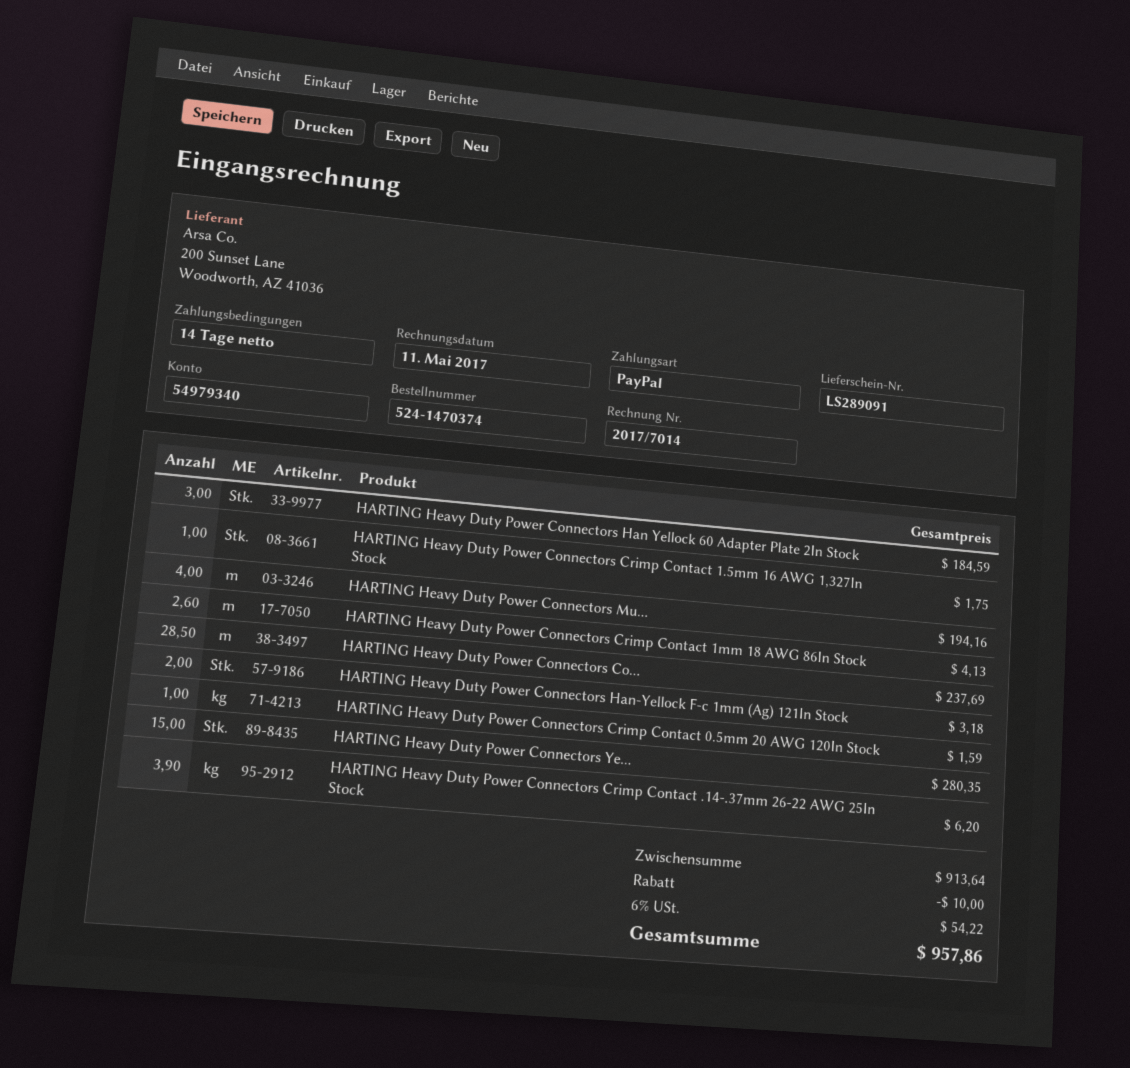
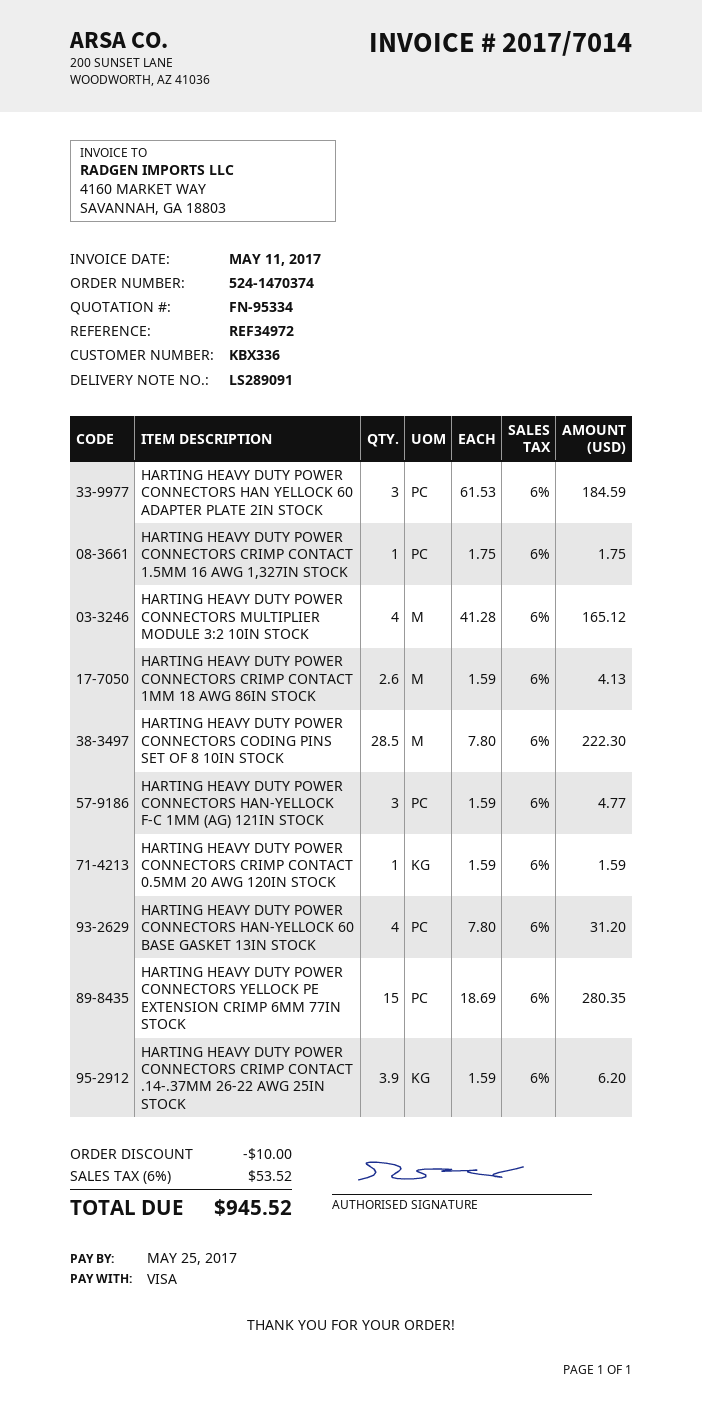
payment method: PayPal -> Visa
HARTING Heavy Duty Power Connectors Mu...: 4 for 194.16 -> 4 for 165.12
HARTING Heavy Duty Power Connectors Co...: 28.5 for 237.69 -> 28.5 for 222.30
HARTING Heavy Duty Power Connectors Han-Yellock F-c 1mm (Ag) 121In Stock: 2 for 3.18 -> 3 for 4.77
HARTING HEAVY DUTY POWER CONNECTORS HAN-YELLOCK 60 BASE GASKET 13IN STOCK: none -> 4 for 31.20
tax: 6% = 54.22 -> 6% = 53.52
total: 957.86 -> 945.52

